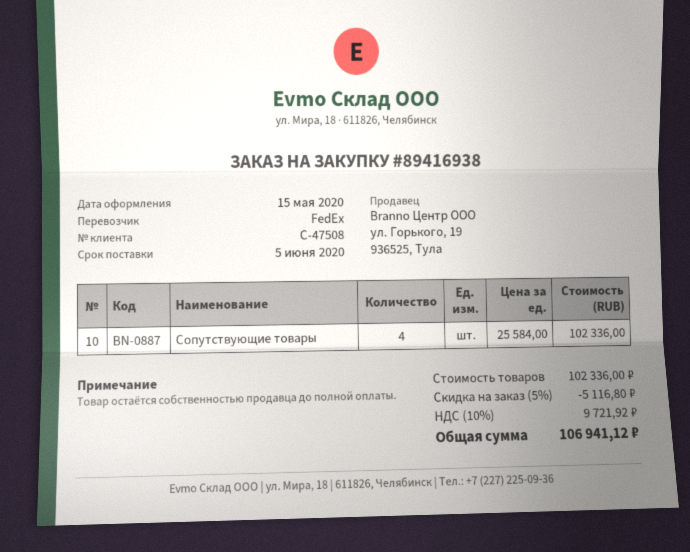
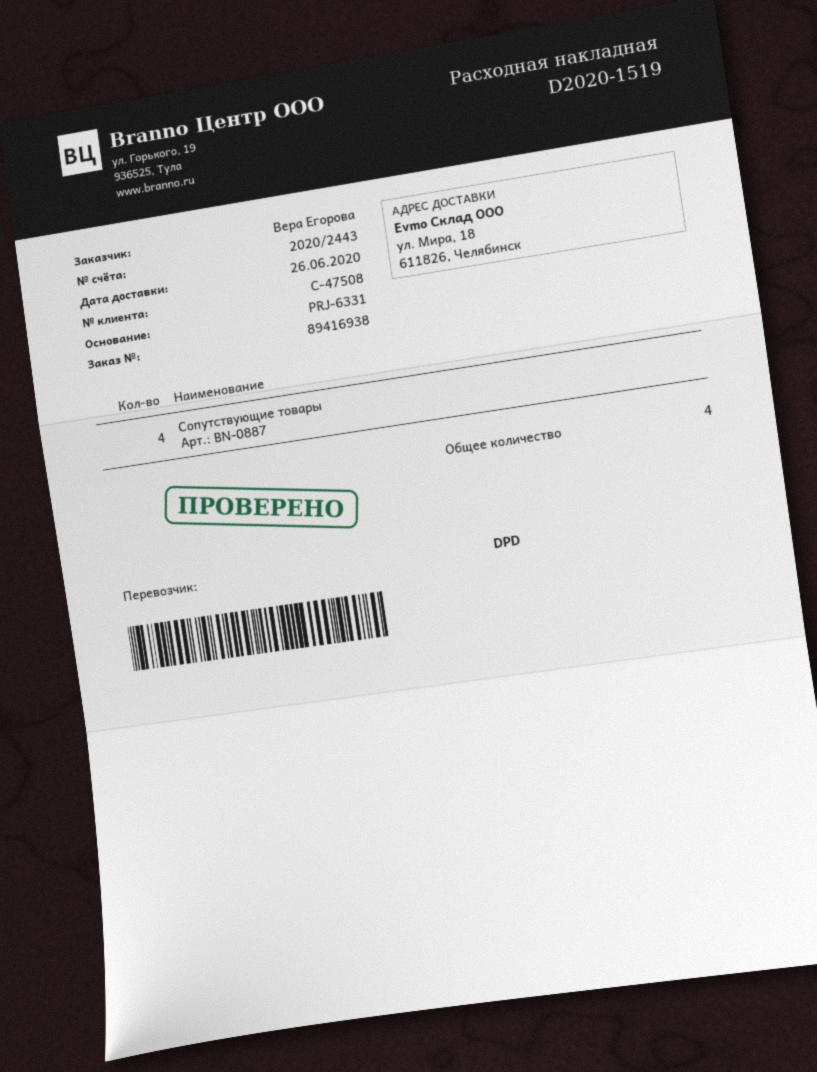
delivery date: 2020-06-05 -> 2020-06-26
shipping method: FedEx -> DPD

